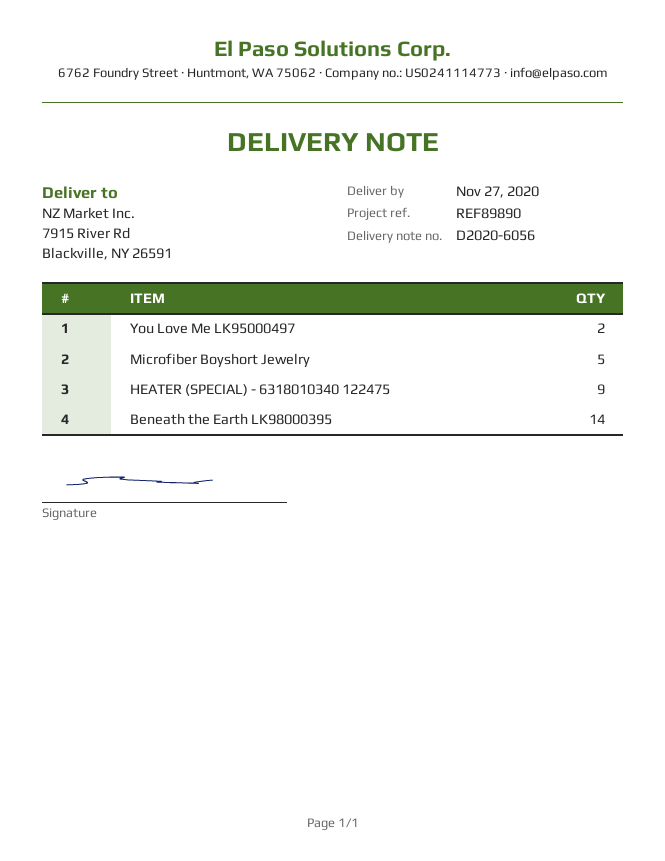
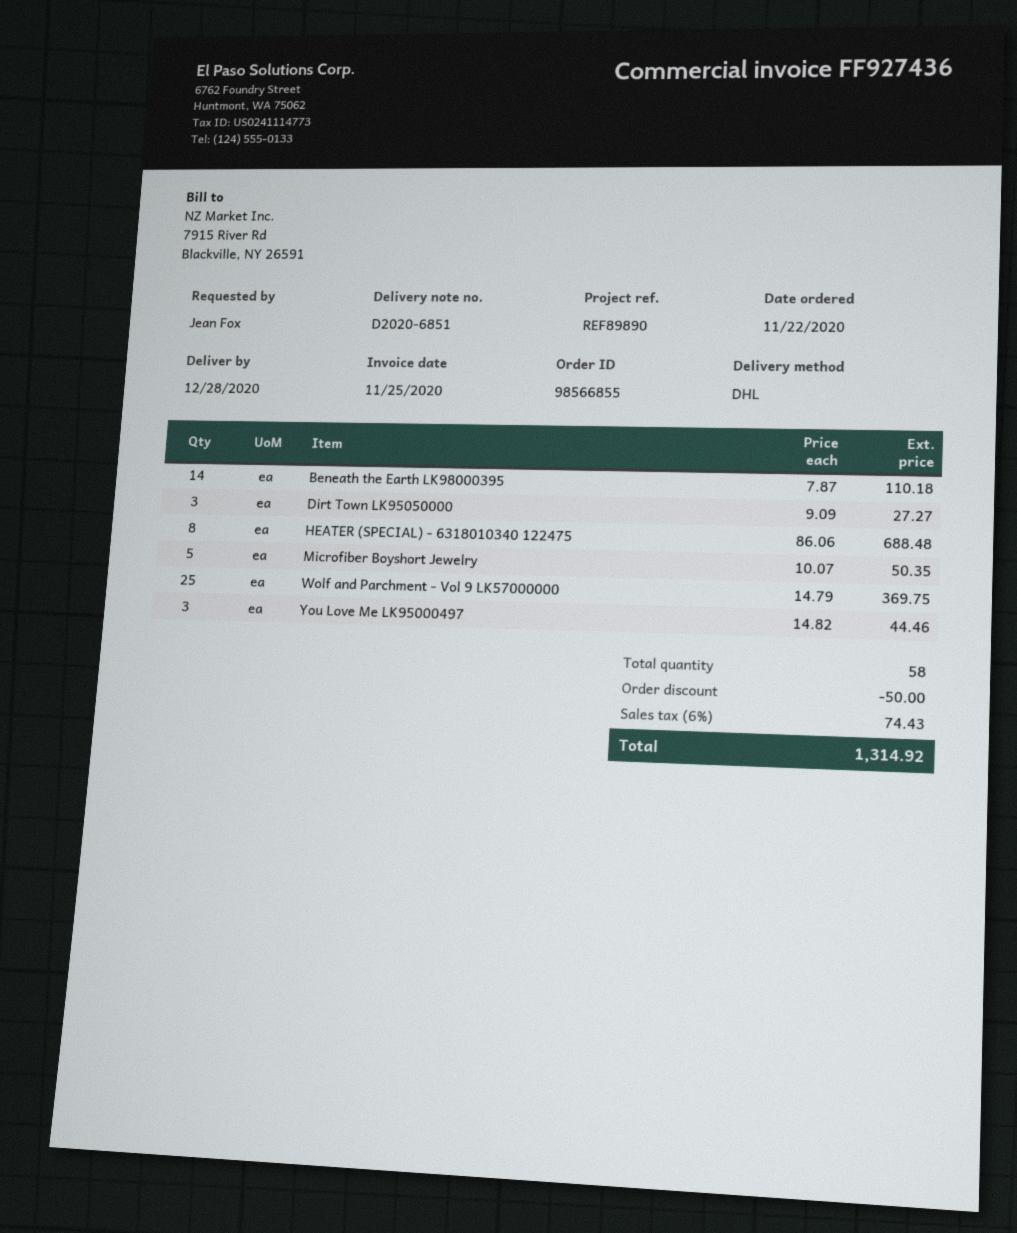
delivery note number: D2020-6056 -> D2020-6851
delivery date: 2020-11-27 -> 2020-12-28
You Love Me LK95000497: 2 -> 3
HEATER (SPECIAL) - 6318010340 122475: 9 -> 8
Dirt Town LK95050000: none -> 3
Wolf and Parchment - Vol 9 LK57000000: none -> 25

